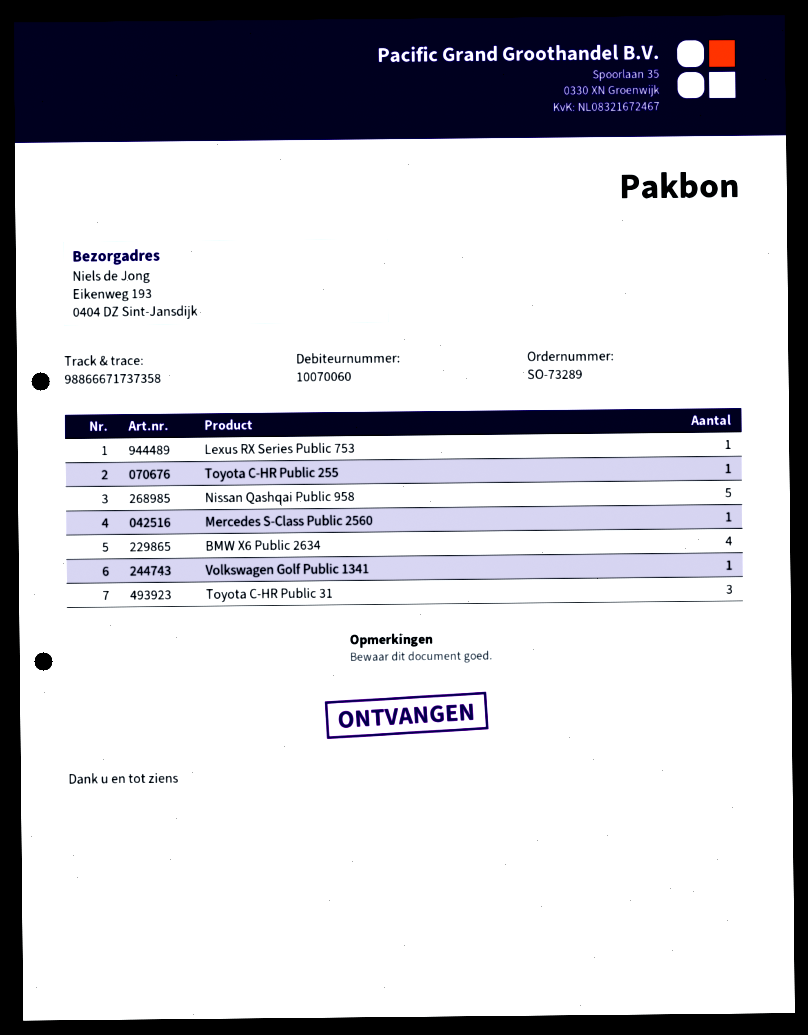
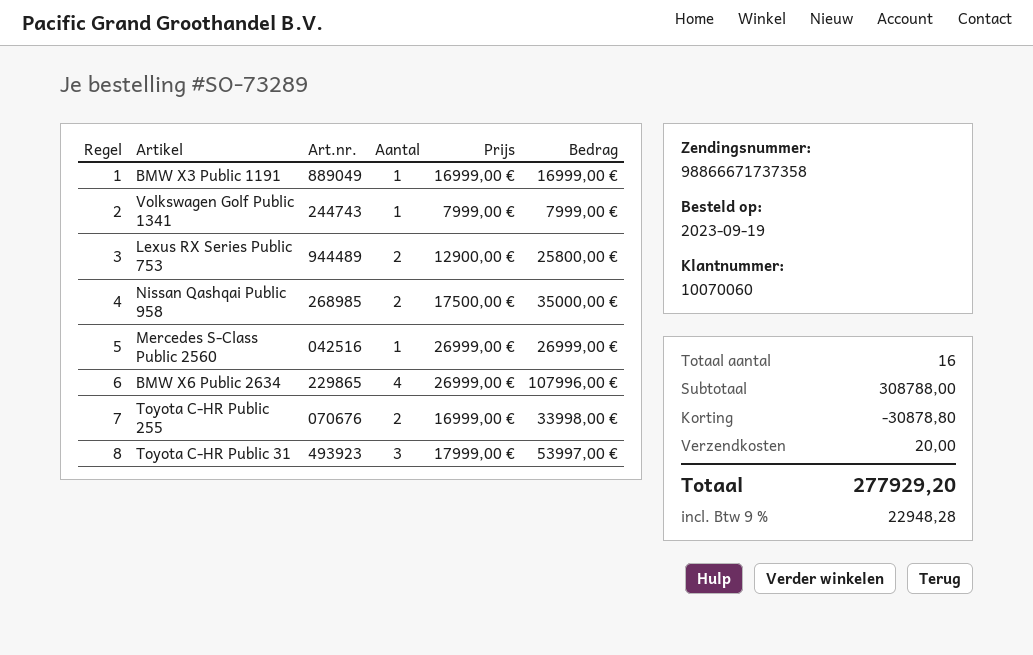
Lexus RX Series Public 753: 1 -> 2
Toyota C-HR Public 255: 1 -> 2
Nissan Qashqai Public 958: 5 -> 2
BMW X3 Public 1191: none -> 1

